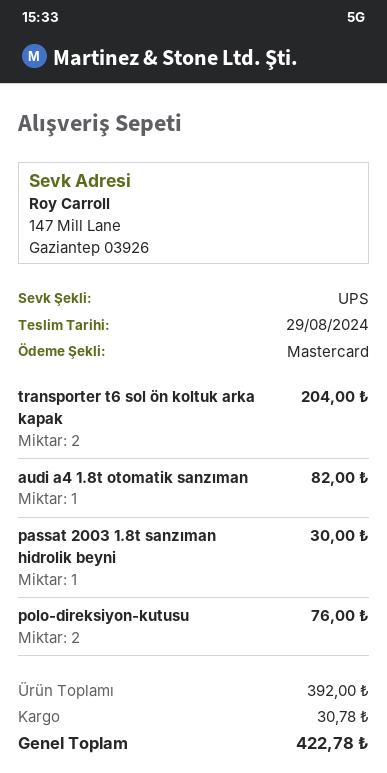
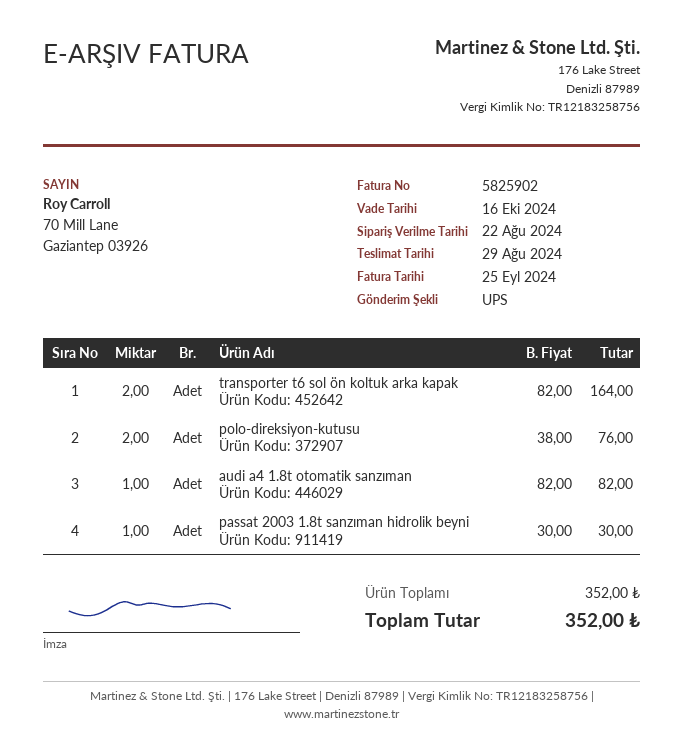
transporter t6 sol ön koltuk arka kapak: 2 for 204.00 -> 2 for 164.00
subtotal: 392.00 -> 352.00
shipping: 30.78 -> none
total: 422.78 -> 352.00

